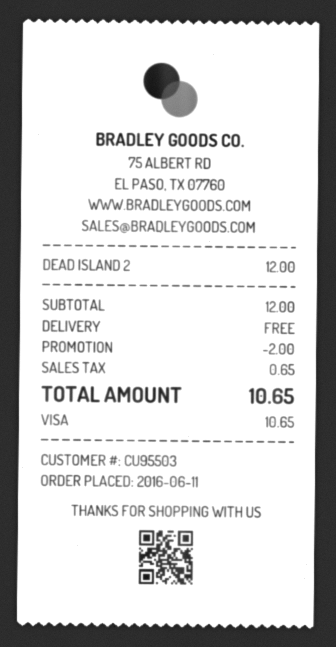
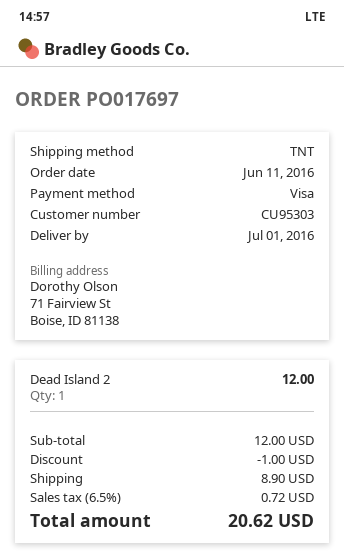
customer number: CU95503 -> CU95303
discount: 2.00 -> 1.00
shipping: 0.00 -> 8.90
tax: 0.65 -> 0.72
total: 10.65 -> 20.62

